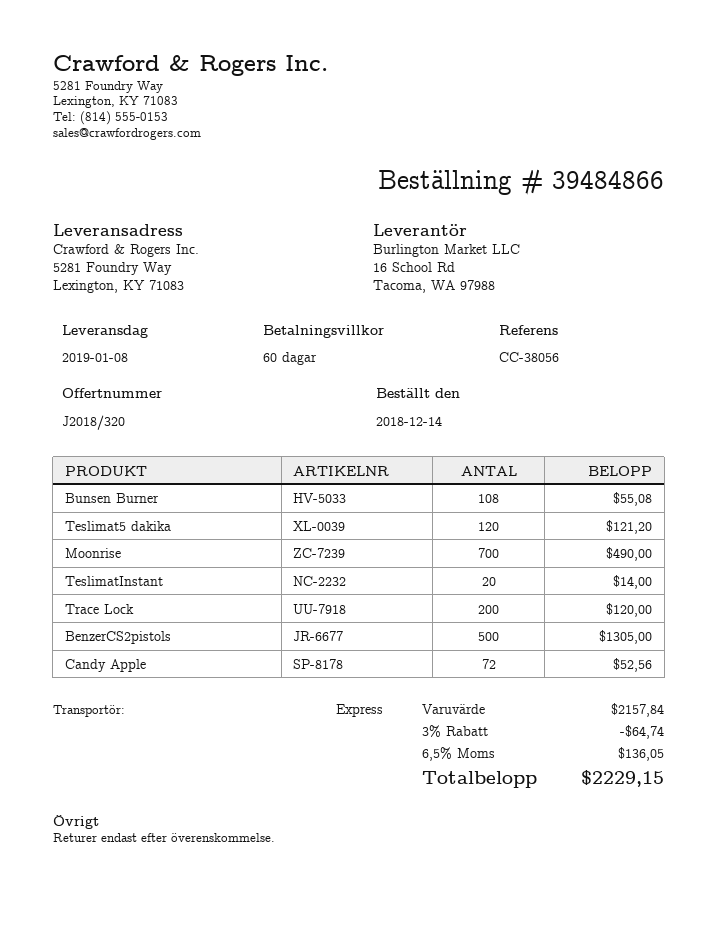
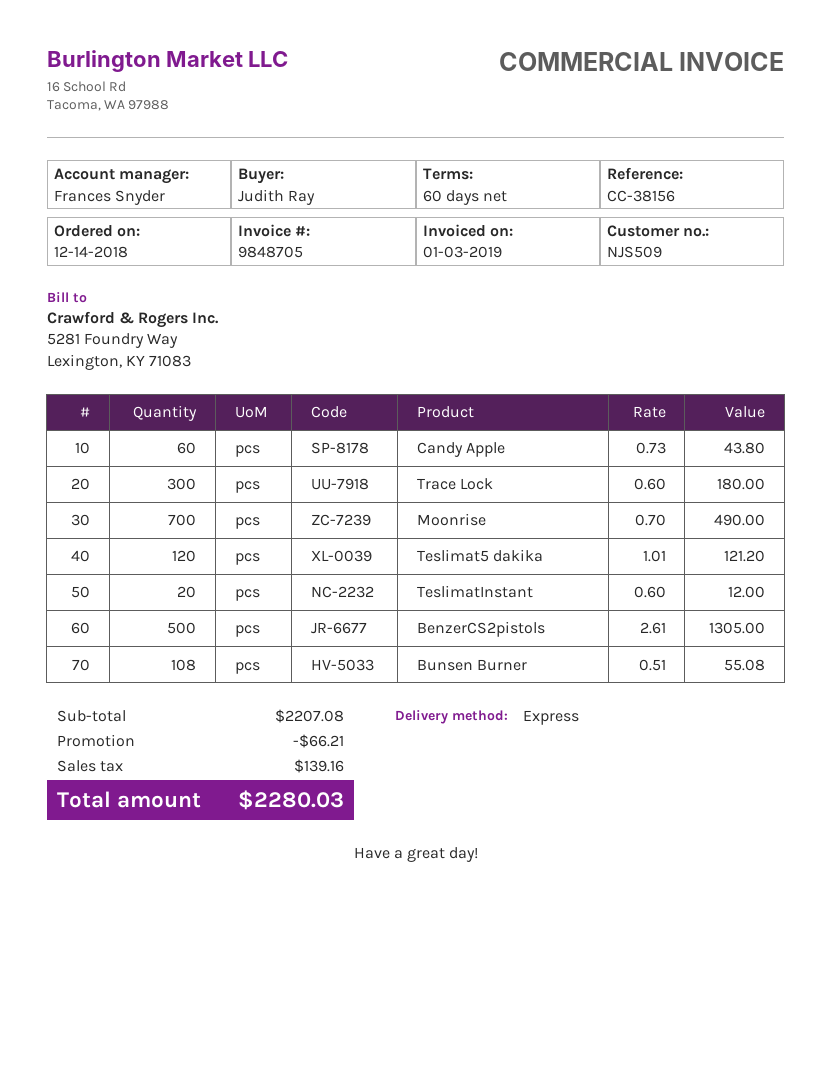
reference: CC-38056 -> CC-38156
TeslimatInstant: 20 for 14.00 -> 20 for 12.00
Trace Lock: 200 for 120.00 -> 300 for 180.00
Candy Apple: 72 for 52.56 -> 60 for 43.80
subtotal: 2157.84 -> 2207.08
discount: 64.74 -> 66.21
tax: 136.05 -> 139.16
total: 2229.15 -> 2280.03

